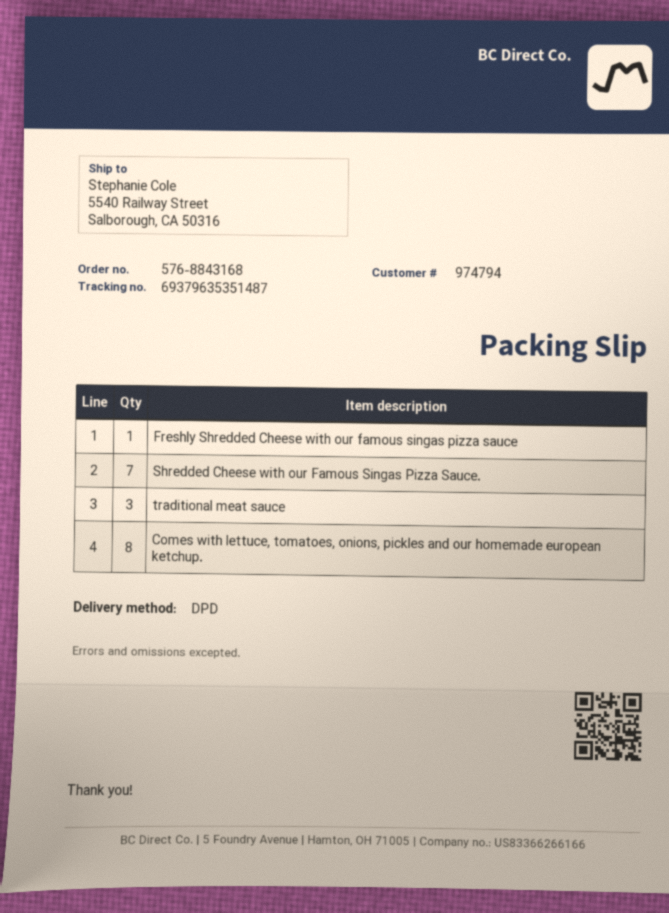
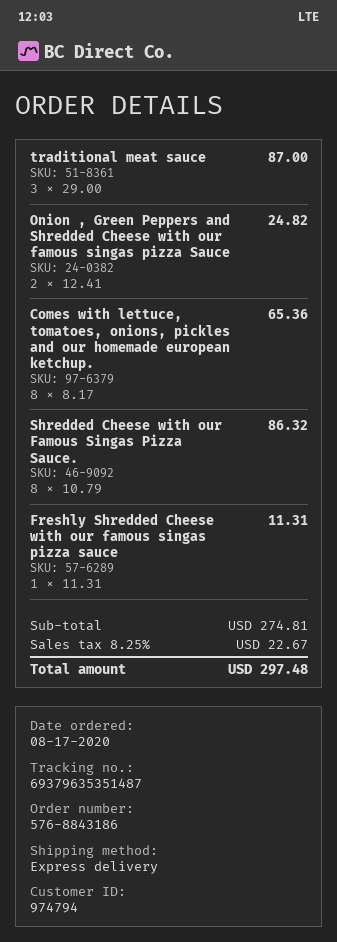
order number: 576-8843168 -> 576-8843186
shipping method: DPD -> express
Shredded Cheese with our Famous Singas Pizza Sauce.: 7 -> 8
Onion , Green Peppers and Shredded Cheese with our famous singas pizza Sauce: none -> 2

